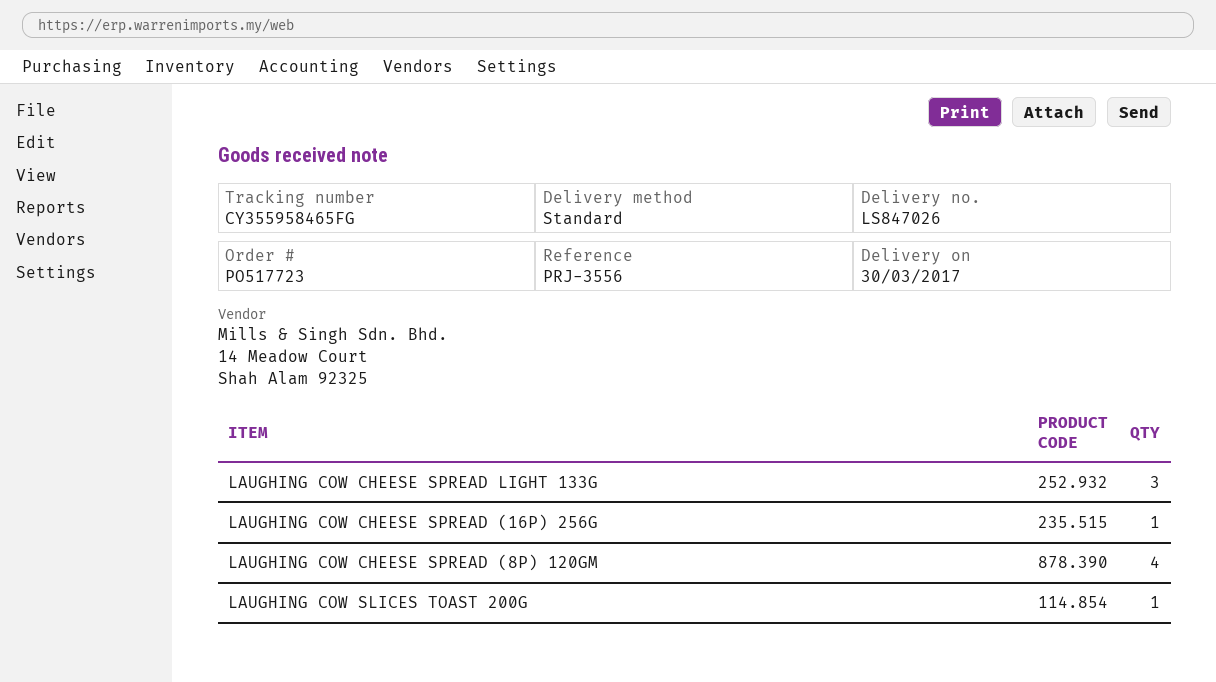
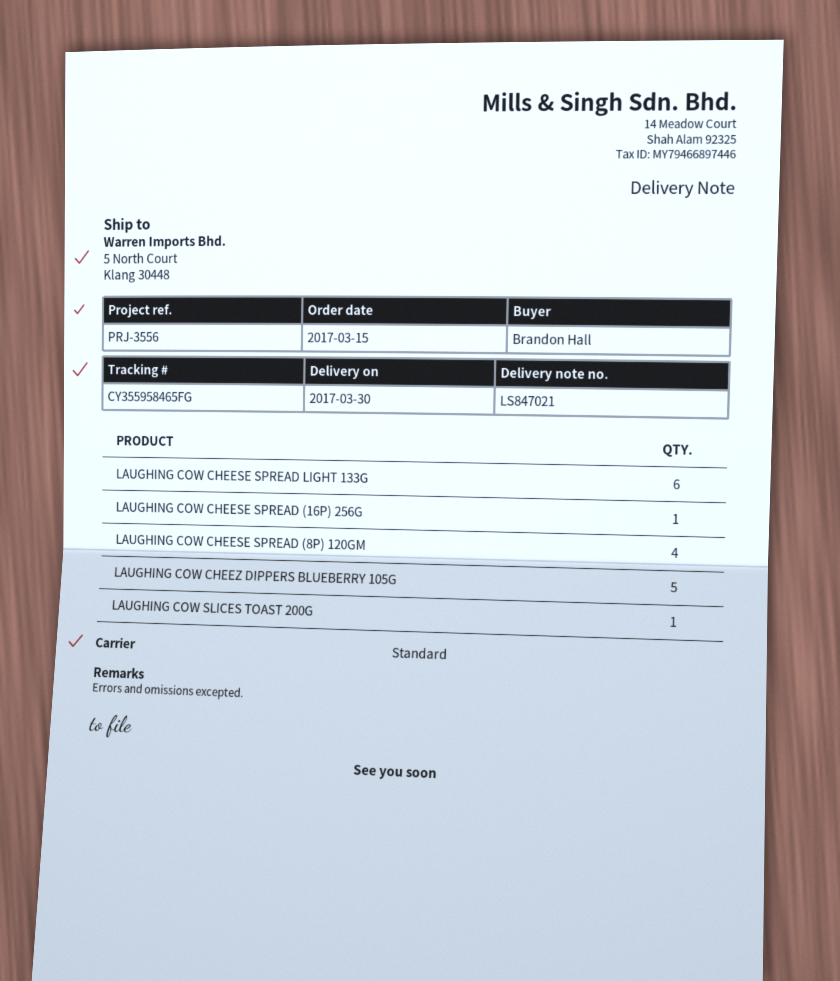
delivery note number: LS847026 -> LS847021
LAUGHING COW CHEESE SPREAD LIGHT 133G: 3 -> 6
LAUGHING COW CHEEZ DIPPERS BLUEBERRY 105G: none -> 5

